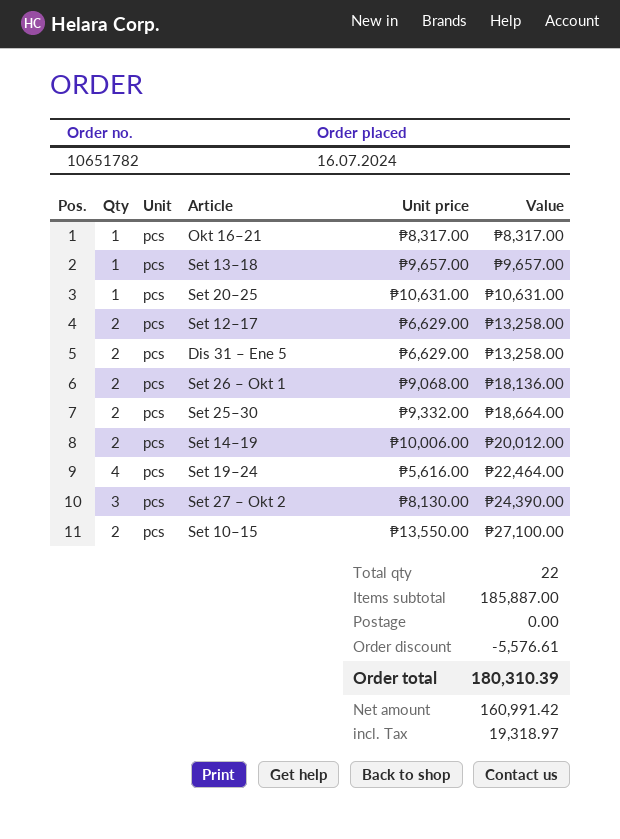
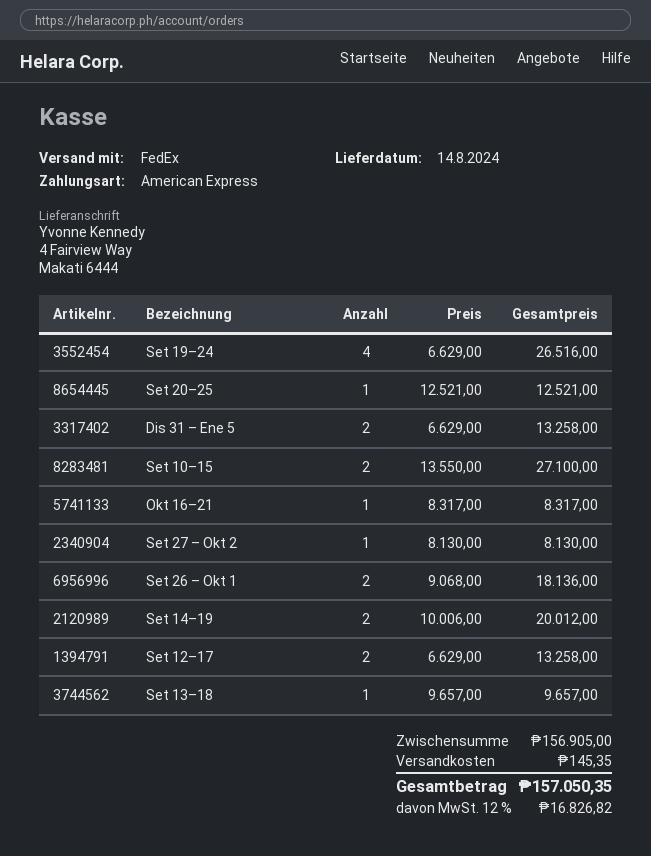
Set 20–25: 1 x 10631.00 = 10631.00 -> 1 x 12521.00 = 12521.00
Set 25–30: 2 x 9332.00 = 18664.00 -> none
Set 19–24: 4 x 5616.00 = 22464.00 -> 4 x 6629.00 = 26516.00
Set 27 – Okt 2: 3 x 8130.00 = 24390.00 -> 1 x 8130.00 = 8130.00
subtotal: 185887.00 -> 156905.00
discount: 5576.61 -> none
shipping: 0.00 -> 145.35
tax: 19318.97 -> 16826.82
total: 180310.39 -> 157050.35

